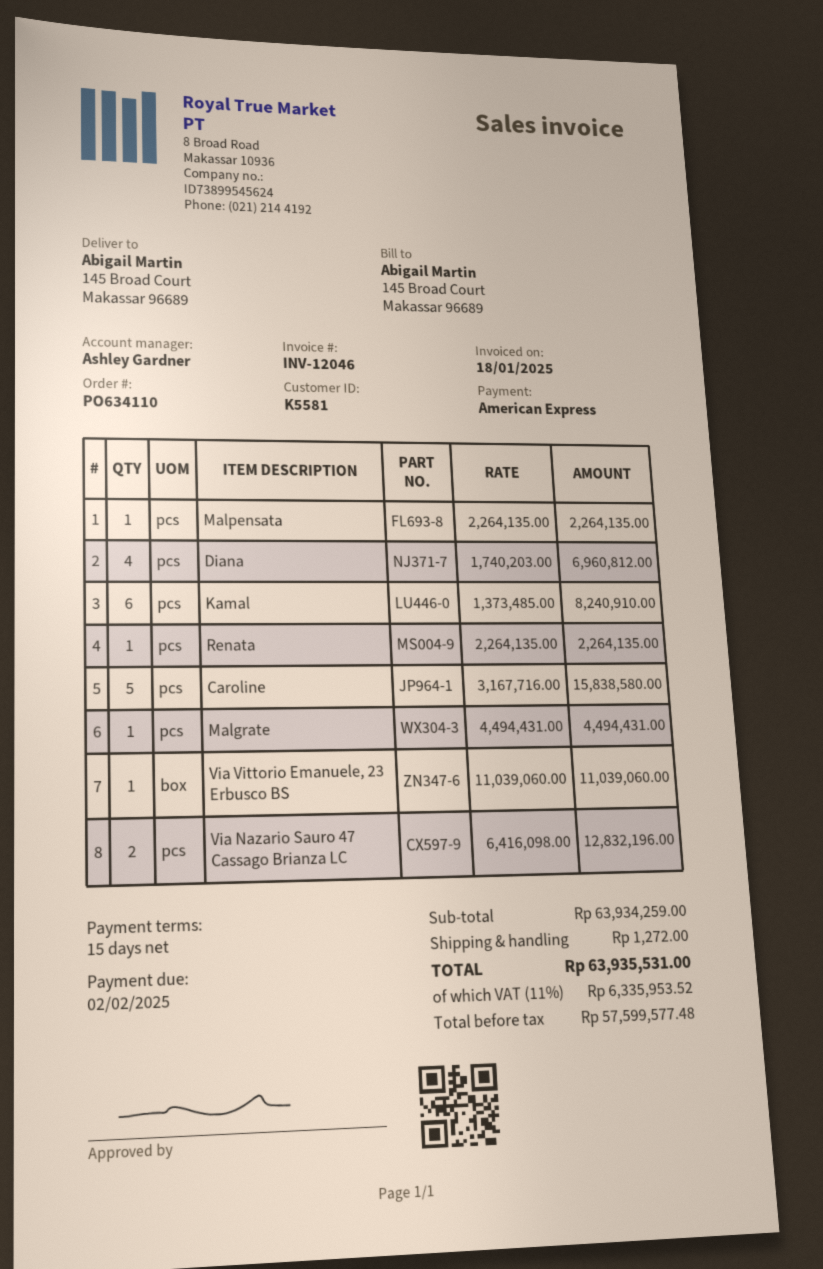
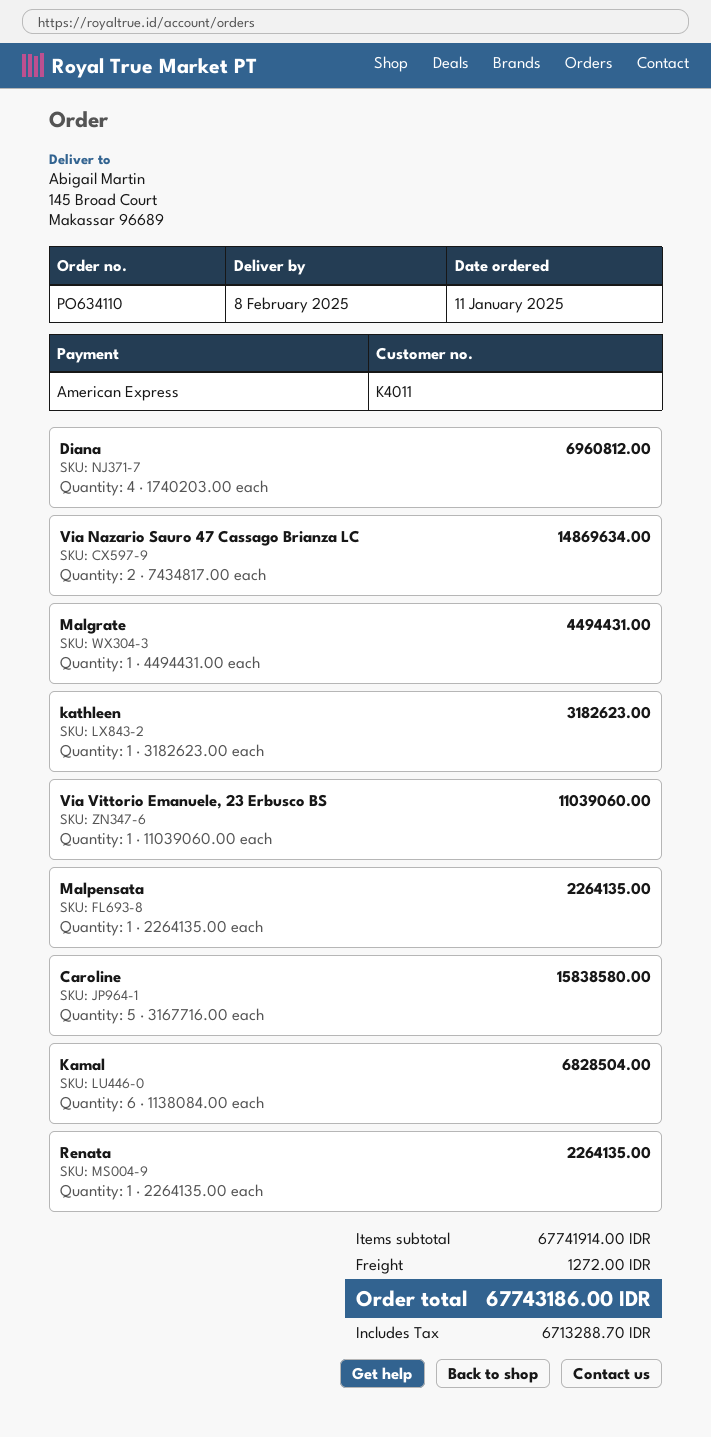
customer number: K5581 -> K4011
Kamal: 6 x 1373485.00 = 8240910.00 -> 6 x 1138084.00 = 6828504.00
Via Nazario Sauro 47 Cassago Brianza LC: 2 x 6416098.00 = 12832196.00 -> 2 x 7434817.00 = 14869634.00
kathleen: none -> 1 x 3182623.00 = 3182623.00
subtotal: 63934259.00 -> 67741914.00
tax: 6335953.52 -> 6713288.70
total: 63935531.00 -> 67743186.00

